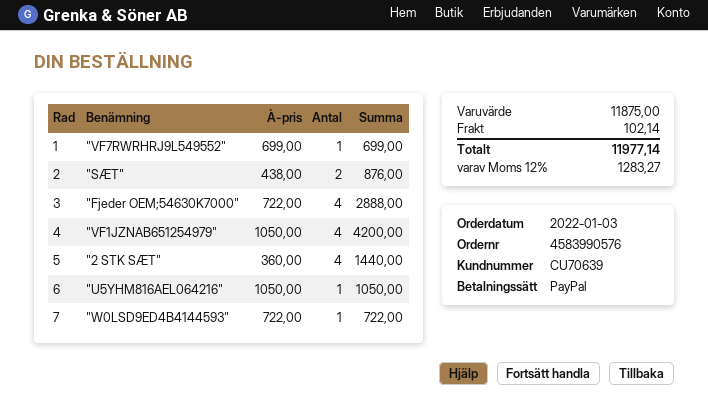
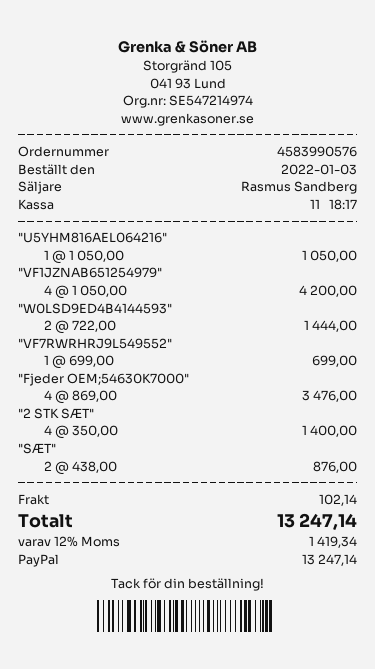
"Fjeder OEM;54630K7000": 4 x 722.00 = 2888.00 -> 4 x 869.00 = 3476.00
"2 STK SÆT": 4 x 360.00 = 1440.00 -> 4 x 350.00 = 1400.00
"W0LSD9ED4B4144593": 1 x 722.00 = 722.00 -> 2 x 722.00 = 1444.00
tax: 12% = 1283.27 -> 12% = 1419.34
total: 11977.14 -> 13247.14

